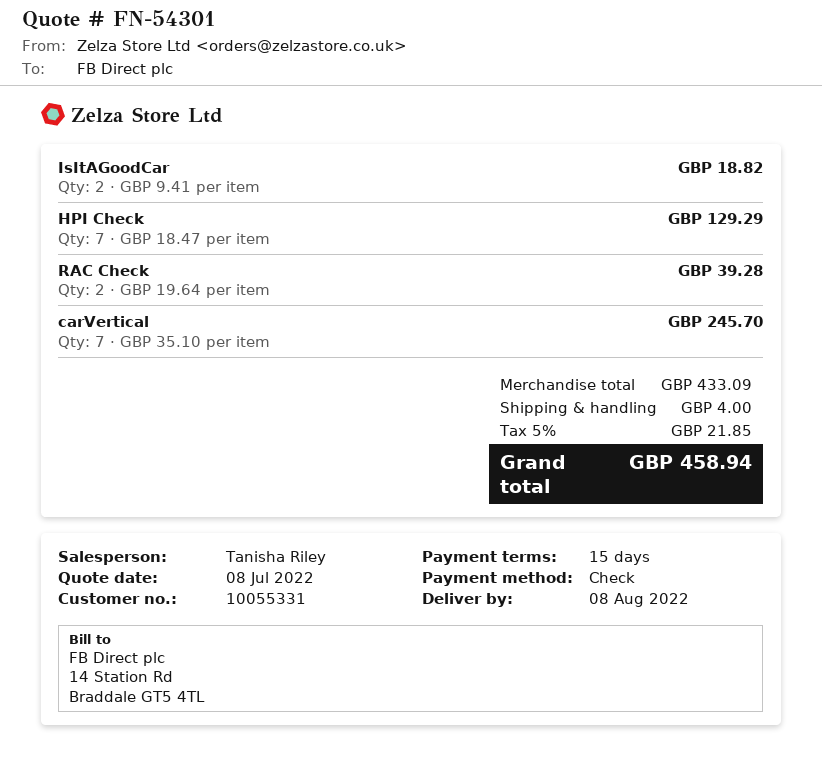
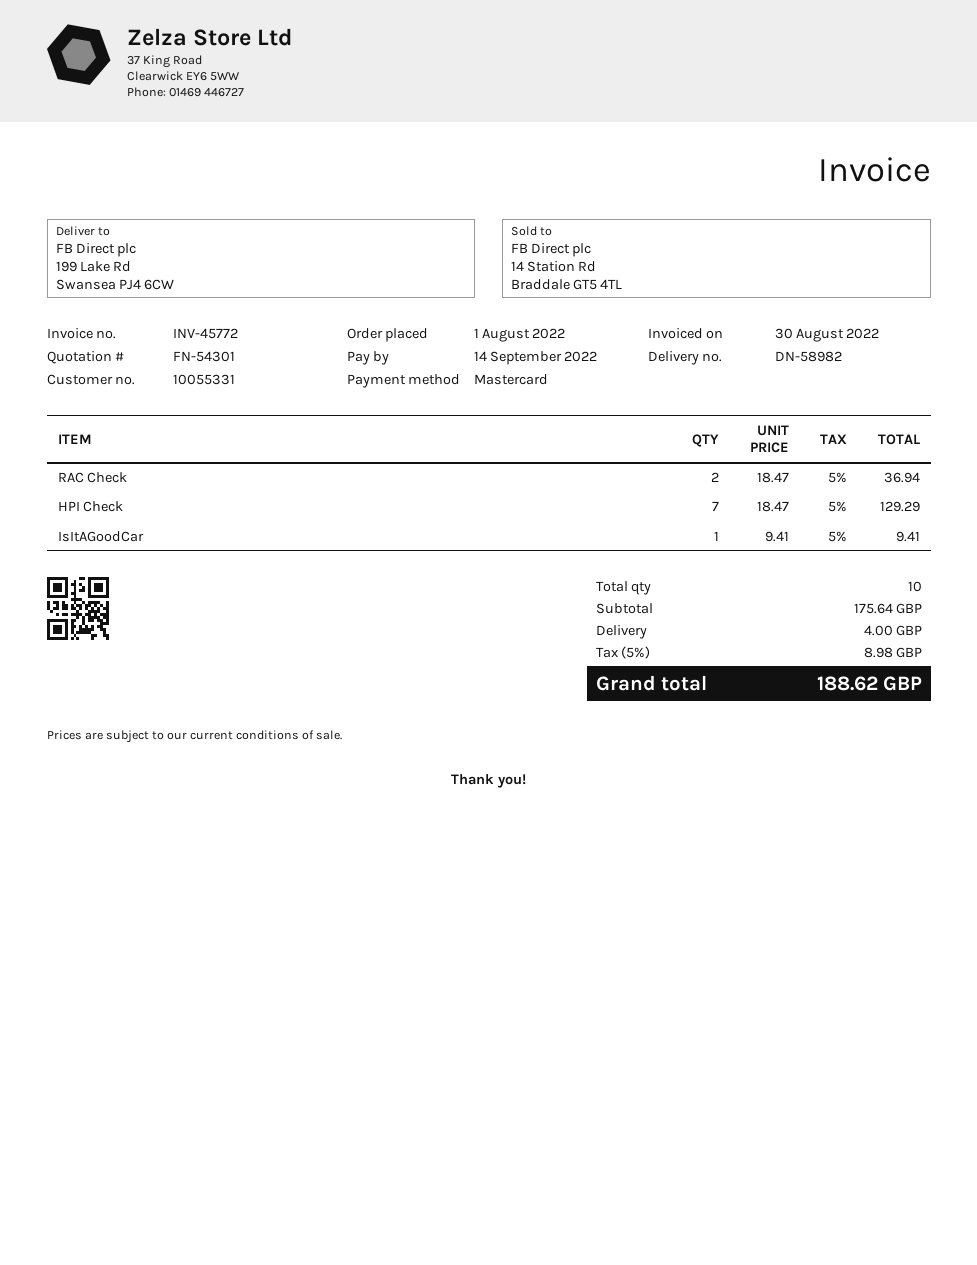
payment method: cheque -> Mastercard
IsItAGoodCar: 2 x 9.41 = 18.82 -> 1 x 9.41 = 9.41
RAC Check: 2 x 19.64 = 39.28 -> 2 x 18.47 = 36.94
carVertical: 7 x 35.10 = 245.70 -> none
subtotal: 433.09 -> 175.64
tax: 5% = 21.85 -> 5% = 8.98
total: 458.94 -> 188.62

